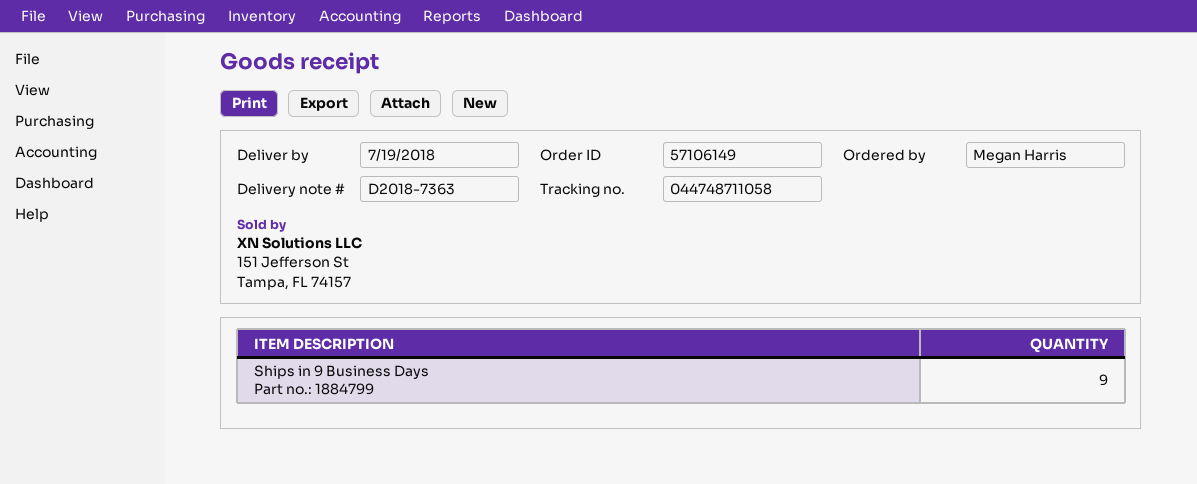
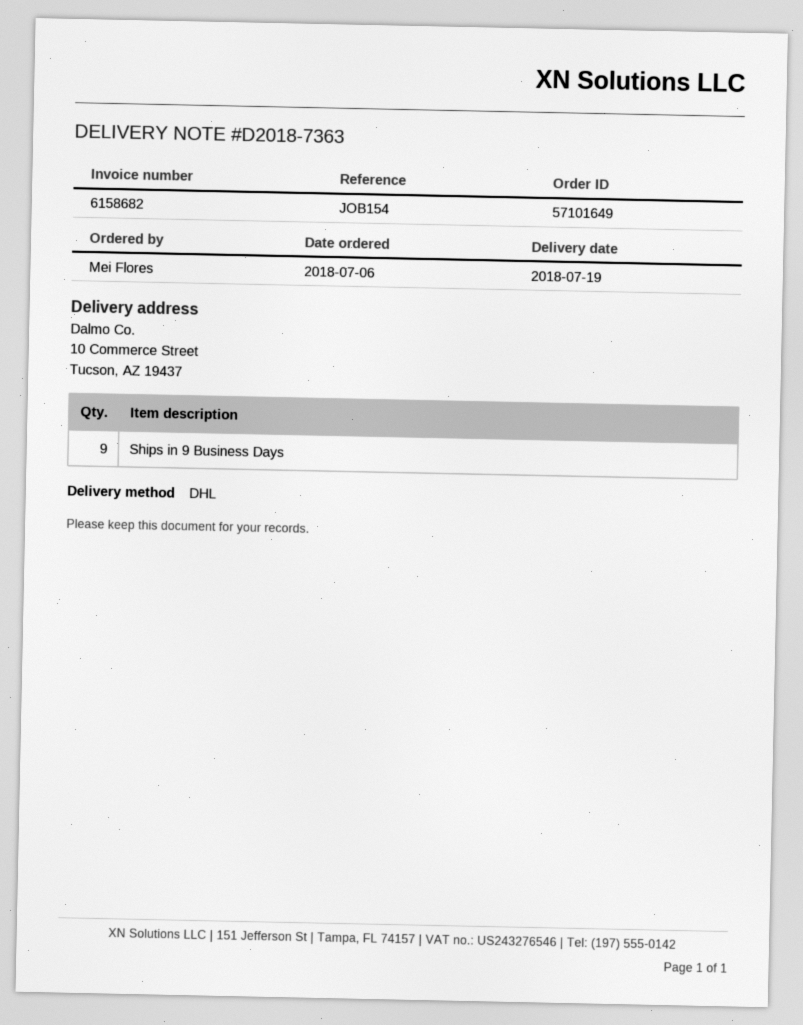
order number: 57106149 -> 57101649
ordered by: Megan Harris -> Mei Flores

